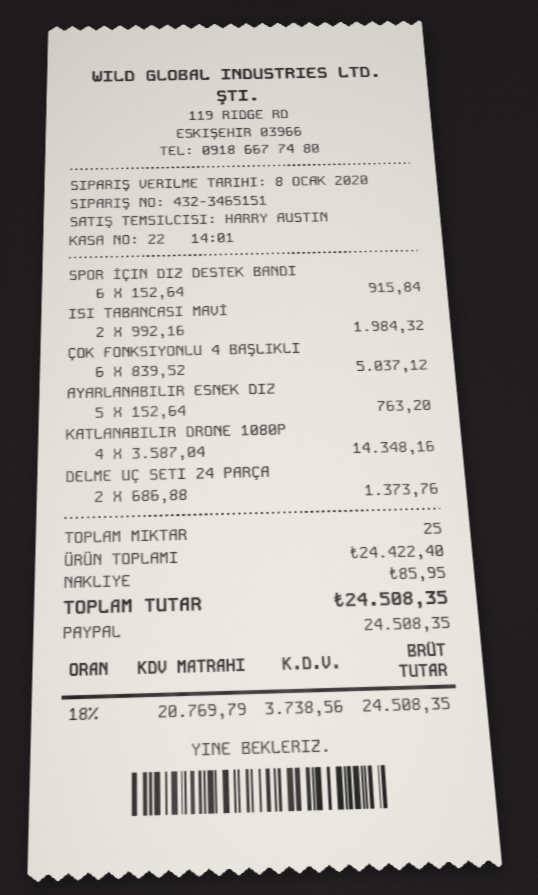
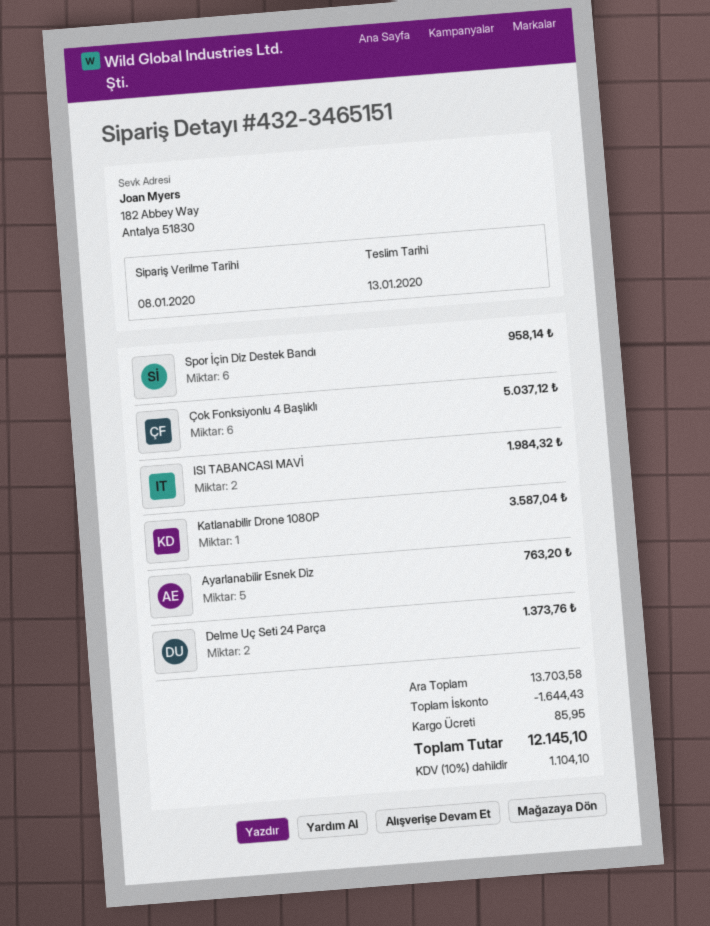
SPOR İÇIN DIZ DESTEK BANDI: 6 for 915.84 -> 6 for 958.14
KATLANABILIR DRONE 1080P: 4 for 14348.16 -> 1 for 3587.04
subtotal: 24422.40 -> 13703.58
discount: none -> 1644.43
tax: 18% = 3738.56 -> 10% = 1104.10
total: 24508.35 -> 12145.10

